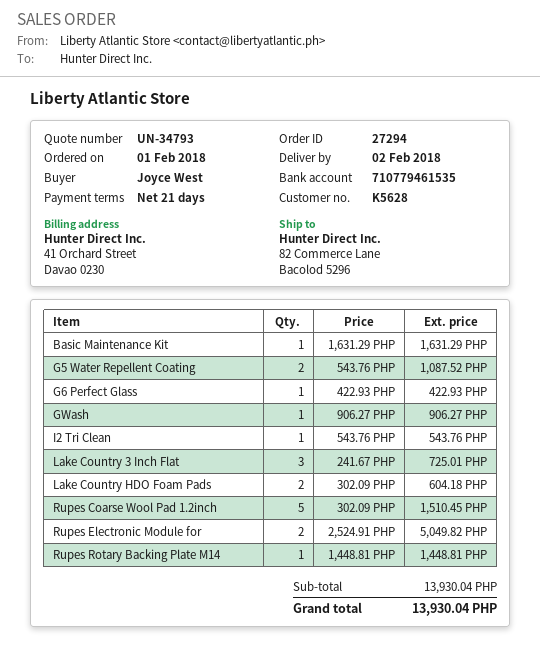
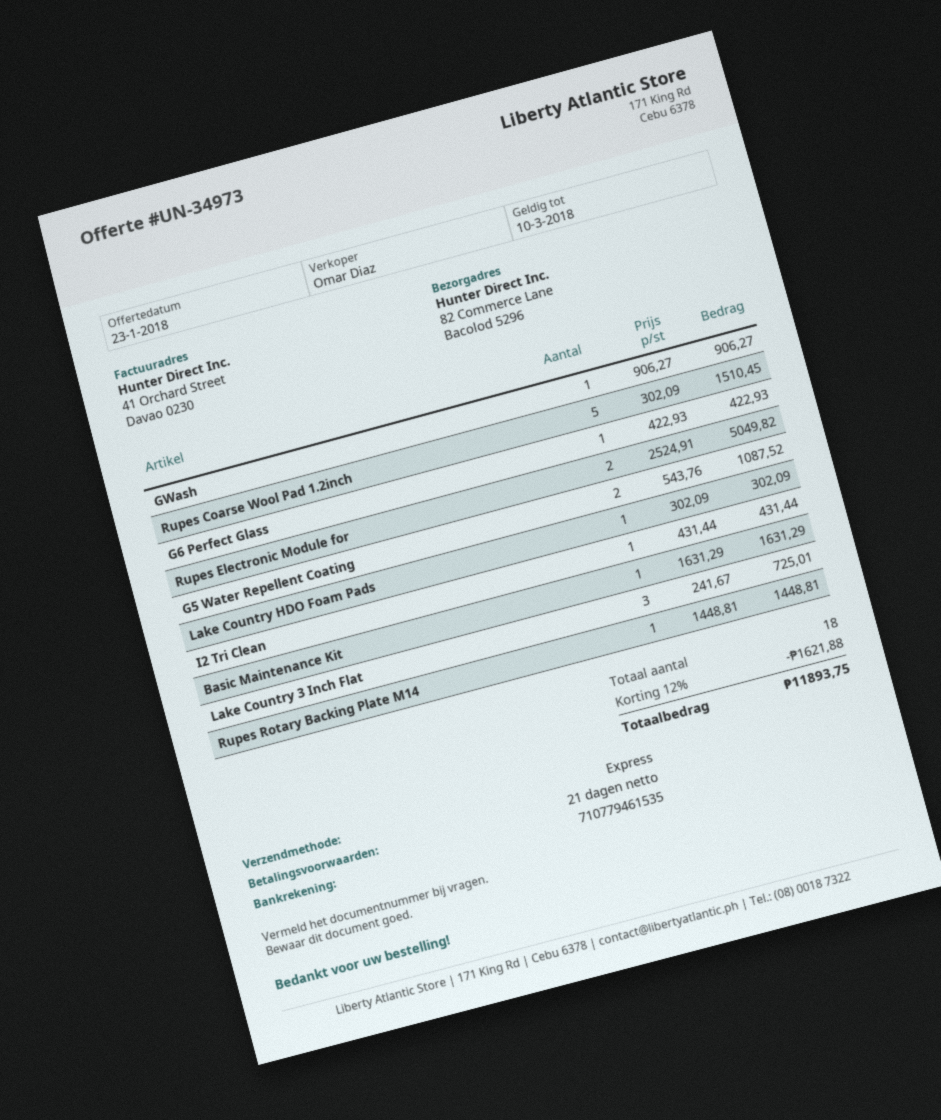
quote number: UN-34793 -> UN-34973
I2 Tri Clean: 1 x 543.76 = 543.76 -> 1 x 431.44 = 431.44
Lake Country HDO Foam Pads: 2 x 302.09 = 604.18 -> 1 x 302.09 = 302.09
discount: none -> 12% = 1621.88
total: 13930.04 -> 11893.75

